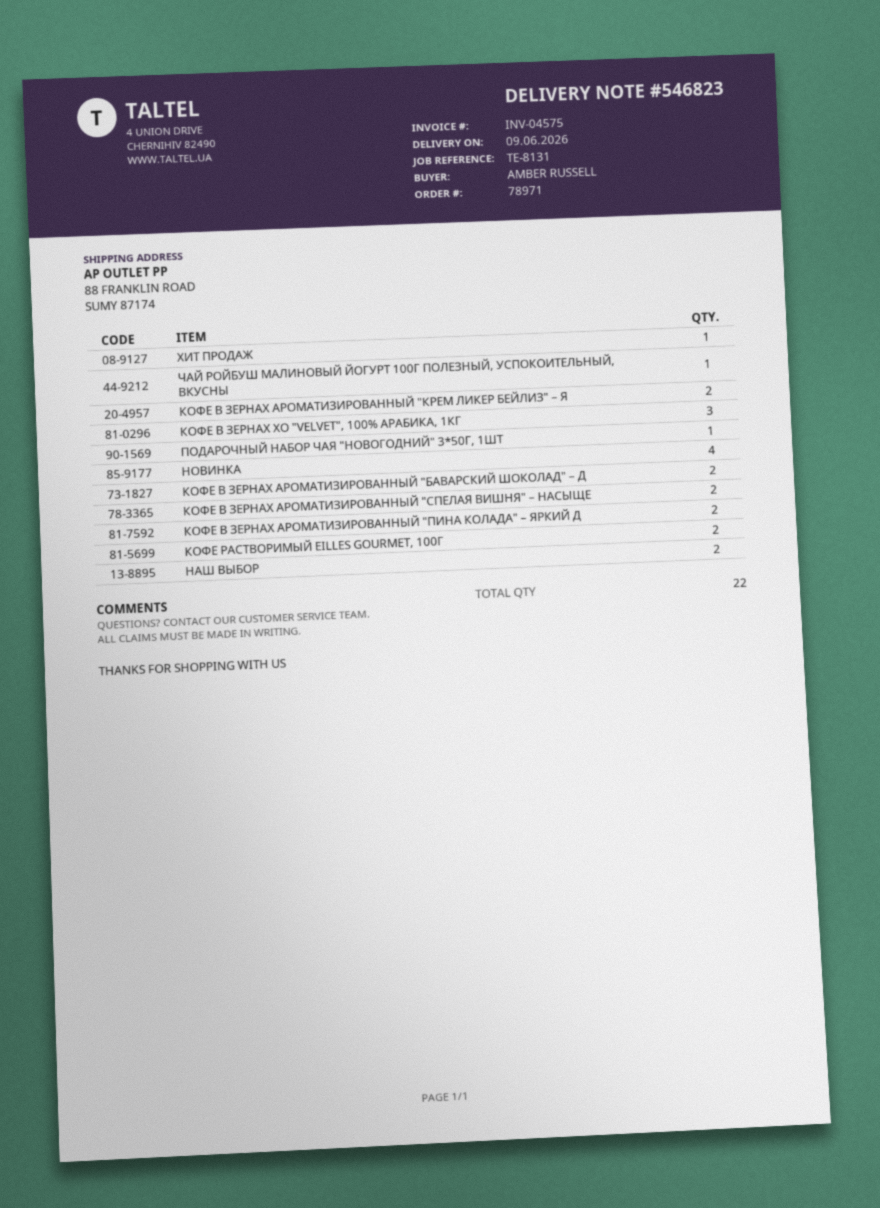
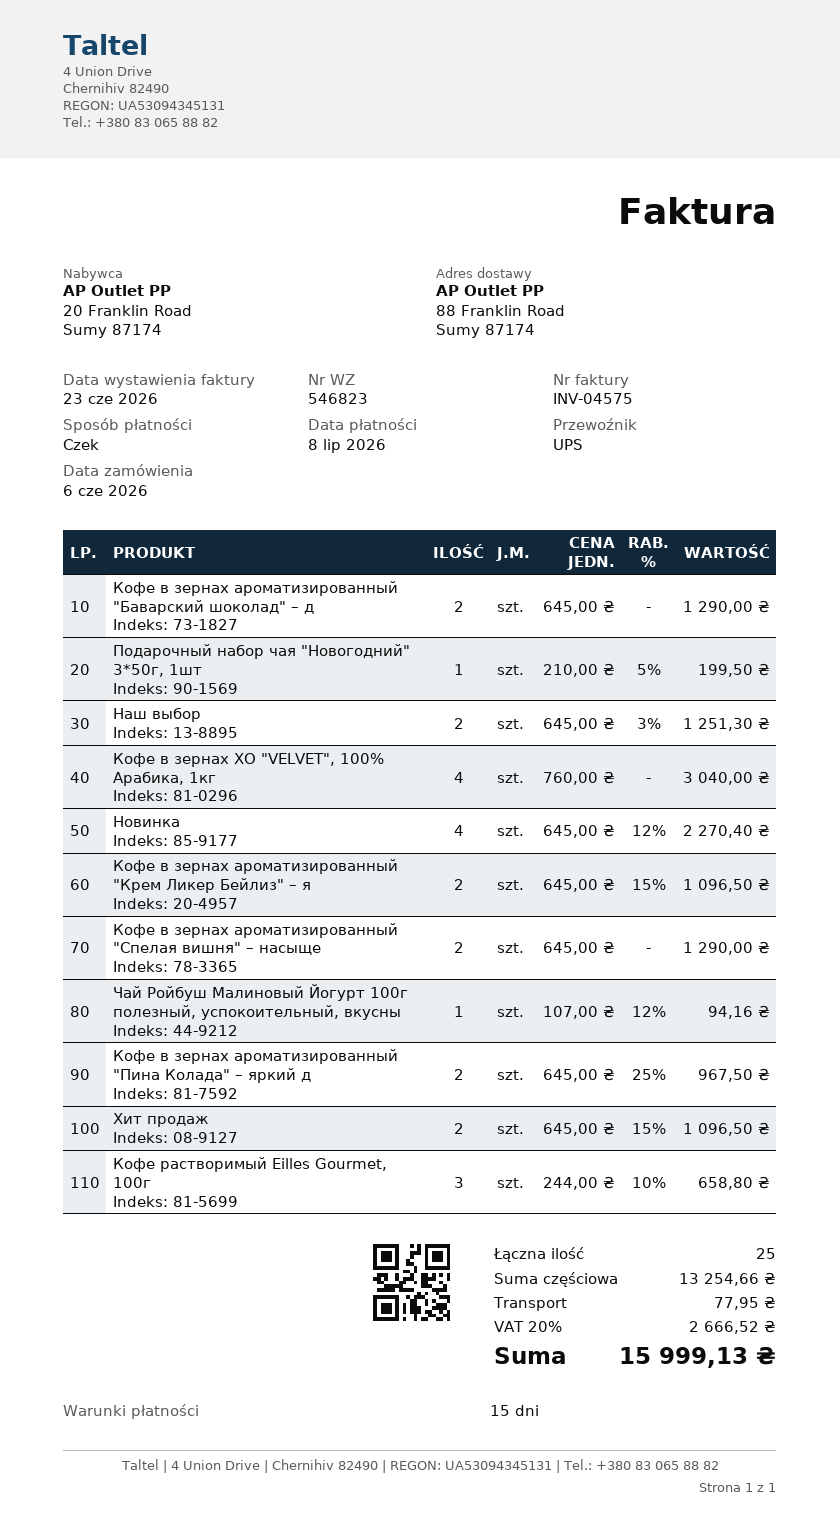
ХИТ ПРОДАЖ: 1 -> 2
КОФЕ В ЗЕРНАХ ХО "VELVET", 100% АРАБИКА, 1КГ: 3 -> 4
КОФЕ РАСТВОРИМЫЙ EILLES GOURMET, 100Г: 2 -> 3
total quantity: 22 -> 25

